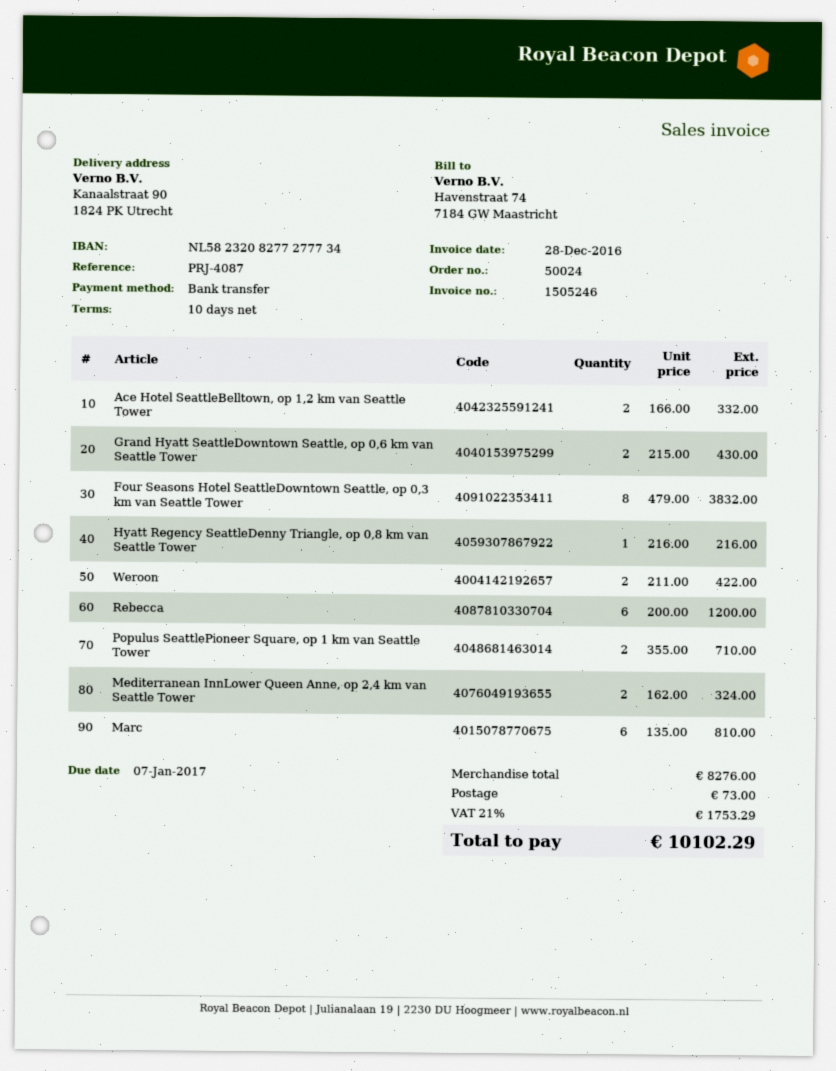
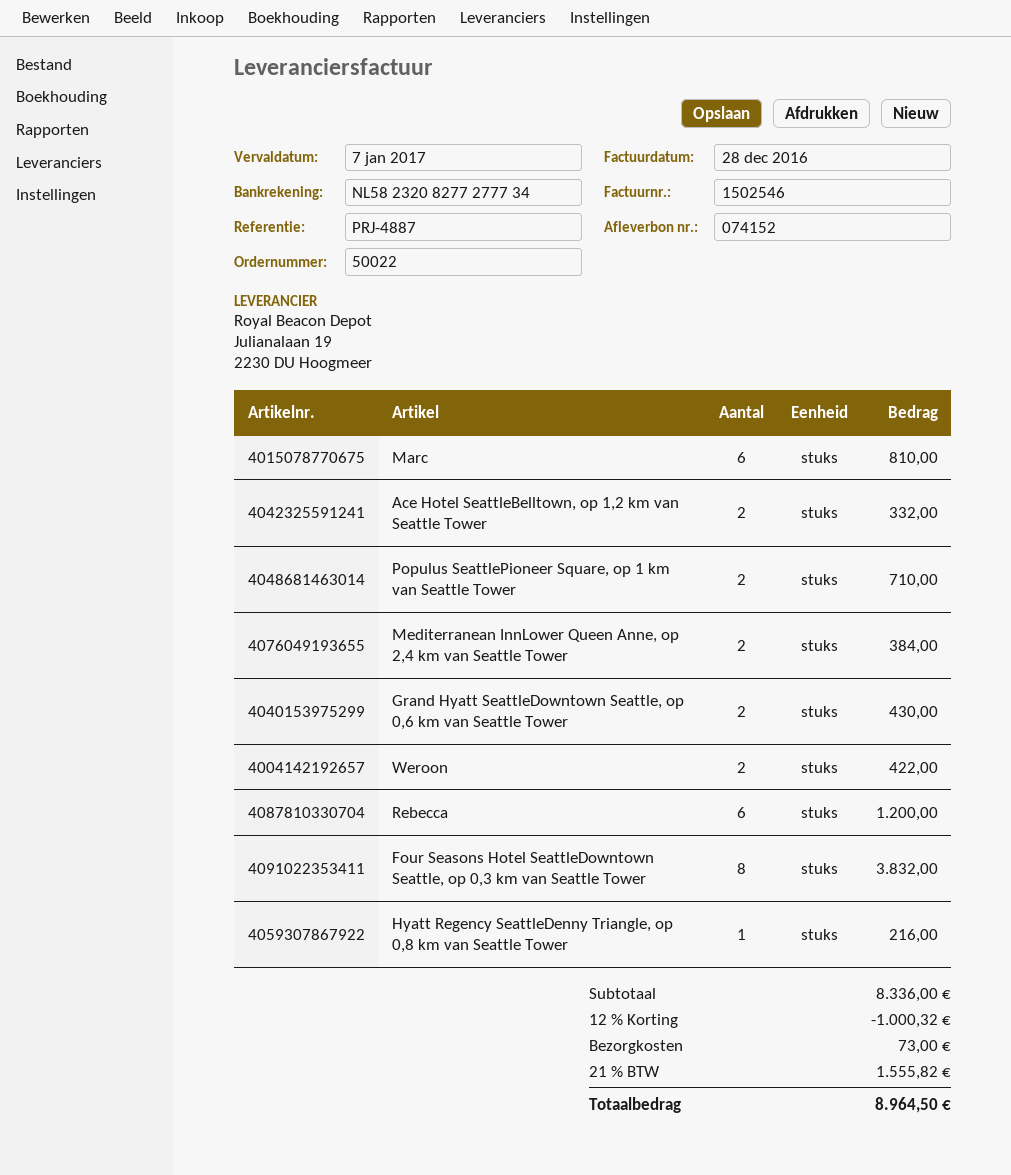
order number: 50024 -> 50022
invoice number: 1505246 -> 1502546
reference: PRJ-4087 -> PRJ-4887
Mediterranean InnLower Queen Anne, op 2,4 km van Seattle Tower: 2 for 324.00 -> 2 for 384.00
subtotal: 8276.00 -> 8336.00
discount: none -> 12% = 1000.32
tax: 21% = 1753.29 -> 21% = 1555.82
total: 10102.29 -> 8964.50

